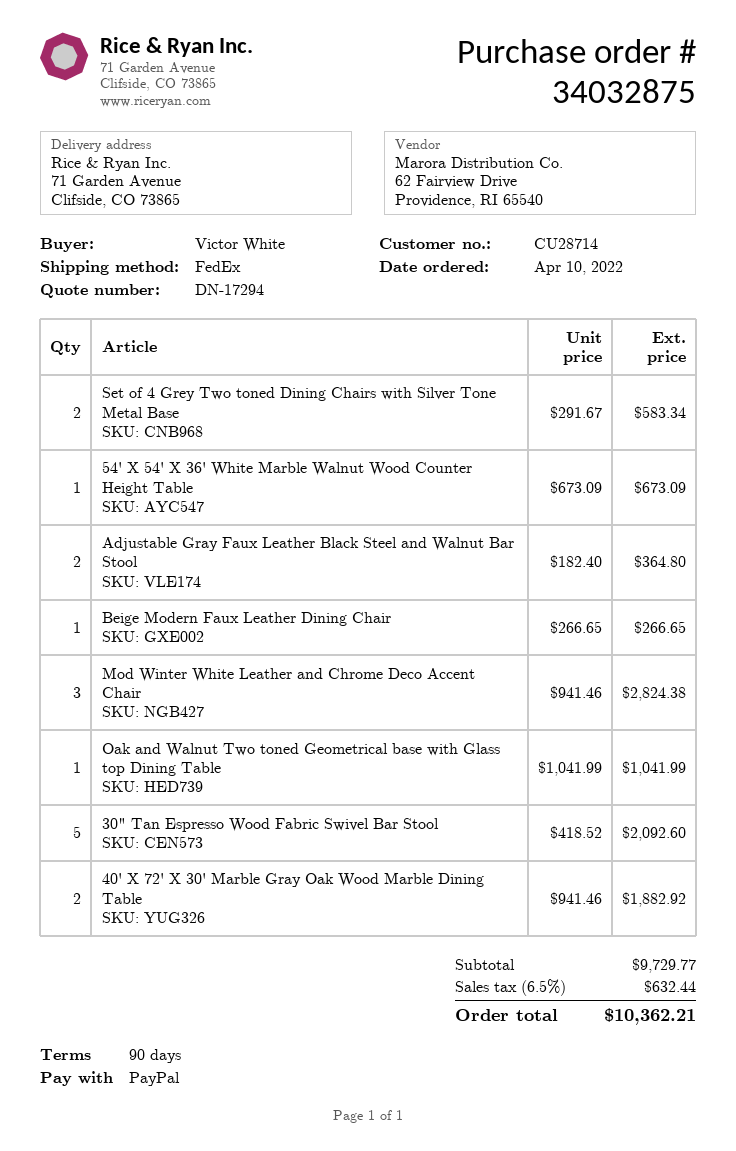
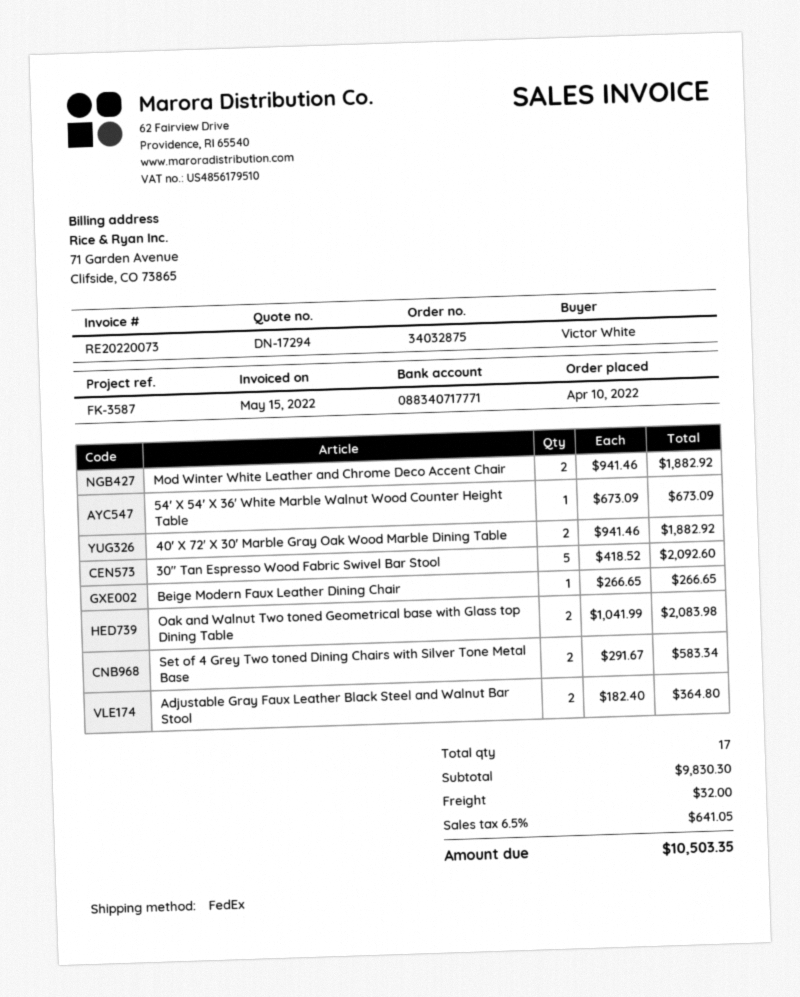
Mod Winter White Leather and Chrome Deco Accent Chair: 3 x 941.46 = 2824.38 -> 2 x 941.46 = 1882.92
Oak and Walnut Two toned Geometrical base with Glass top Dining Table: 1 x 1041.99 = 1041.99 -> 2 x 1041.99 = 2083.98
subtotal: 9729.77 -> 9830.30
shipping: none -> 32.00
tax: 6.5% = 632.44 -> 6.5% = 641.05
total: 10362.21 -> 10503.35

